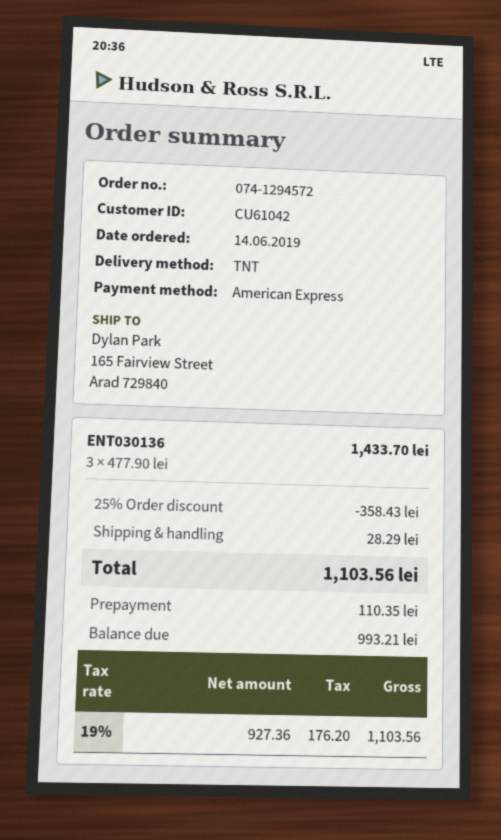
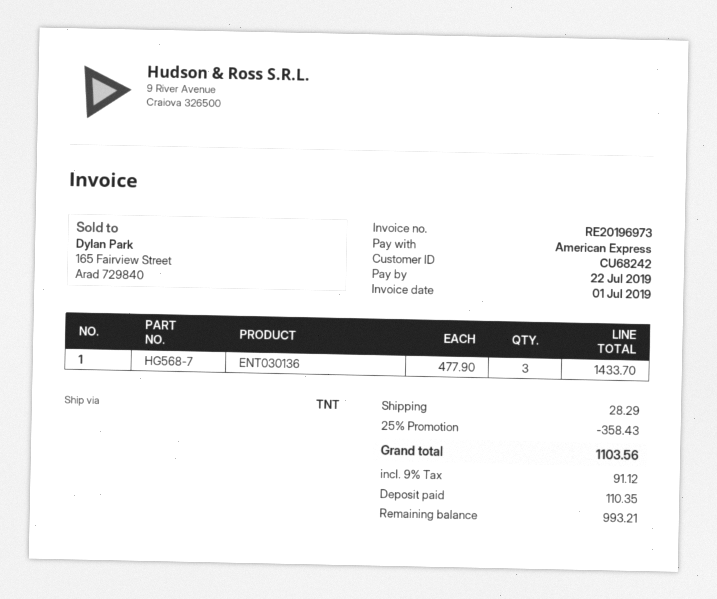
customer number: CU61042 -> CU68242
tax: 19% = 176.20 -> 9% = 91.12

